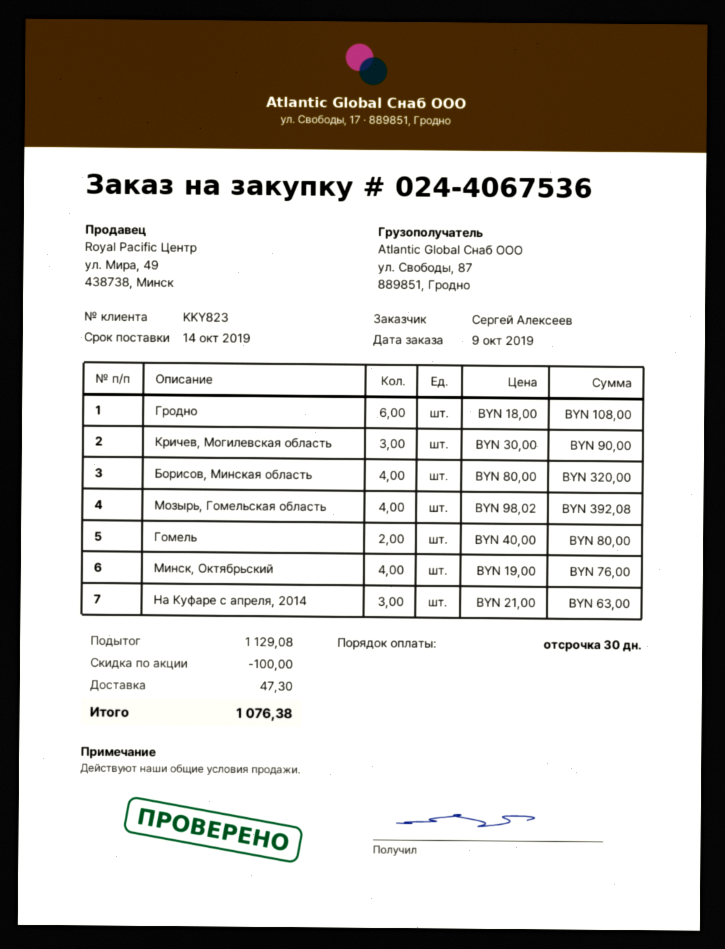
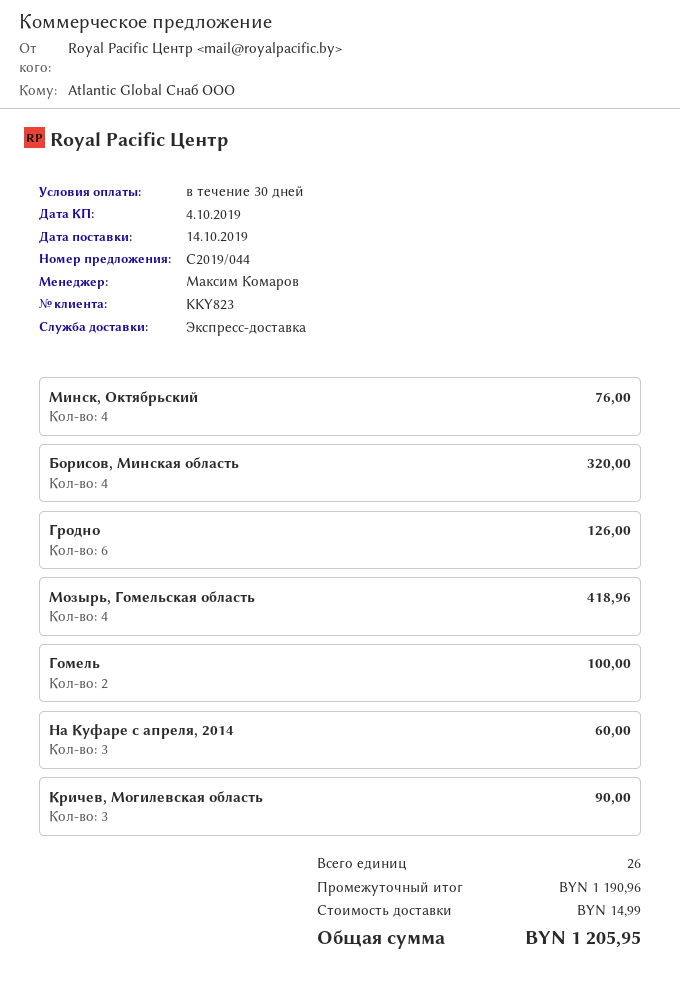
Гродно: 6 for 108.00 -> 6 for 126.00
Мозырь, Гомельская область: 4 for 392.08 -> 4 for 418.96
Гомель: 2 for 80.00 -> 2 for 100.00
На Куфаре с апреля, 2014: 3 for 63.00 -> 3 for 60.00
subtotal: 1129.08 -> 1190.96
discount: 100.00 -> none
shipping: 47.30 -> 14.99
total: 1076.38 -> 1205.95

